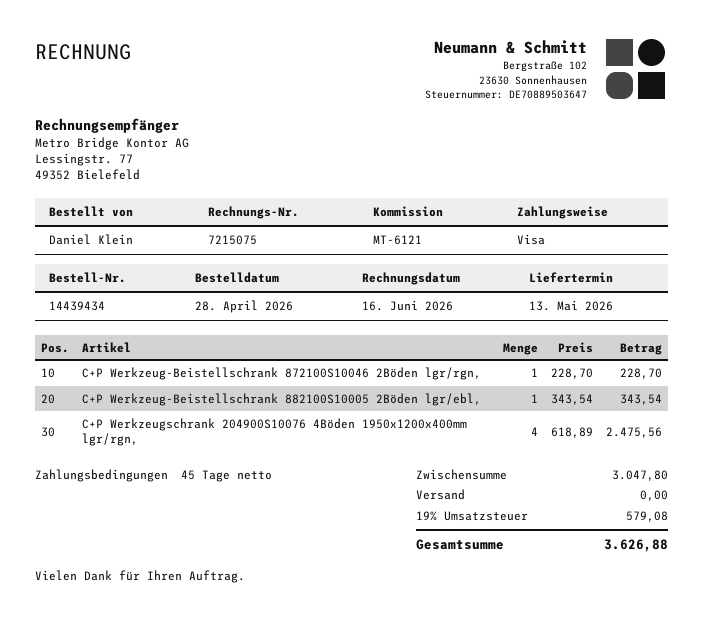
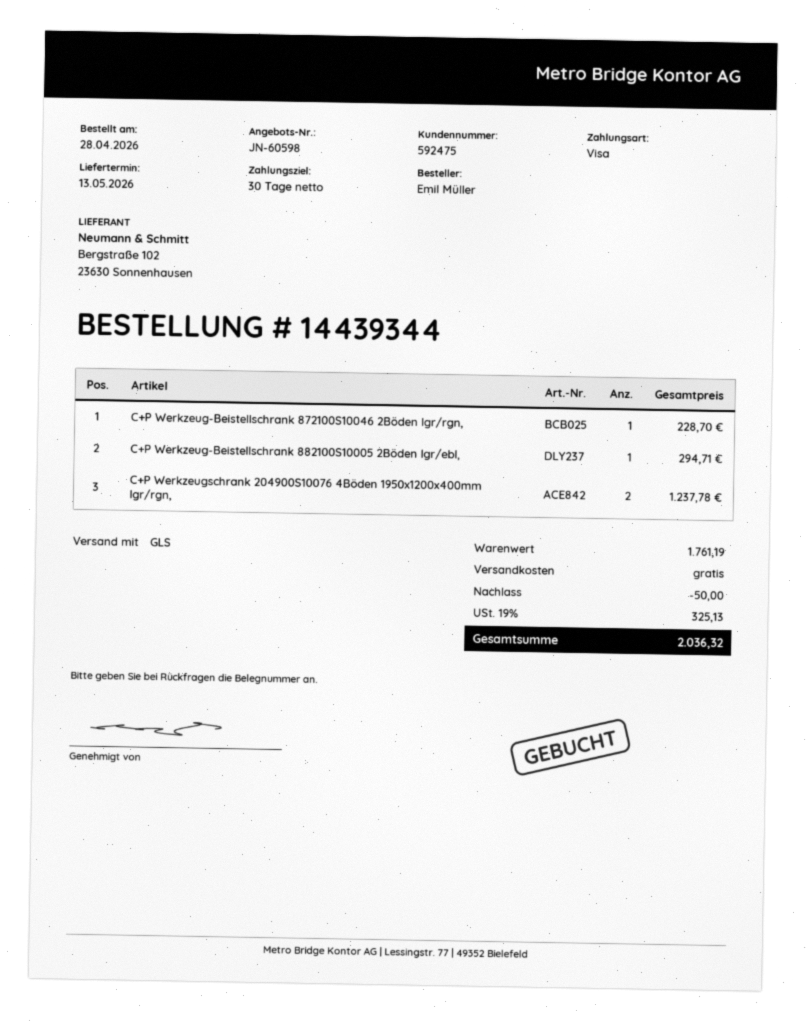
order number: 14439434 -> 14439344
payment terms: 45 days -> 30 days
ordered by: Daniel Klein -> Emil Müller
C+P Werkzeug-Beistellschrank 882100S10005 2Böden lgr/ebl,: 1 for 343.54 -> 1 for 294.71
C+P Werkzeugschrank 204900S10076 4Böden 1950x1200x400mm lgr/rgn,: 4 for 2475.56 -> 2 for 1237.78
subtotal: 3047.80 -> 1761.19
discount: none -> 50.00
tax: 19% = 579.08 -> 19% = 325.13
total: 3626.88 -> 2036.32

